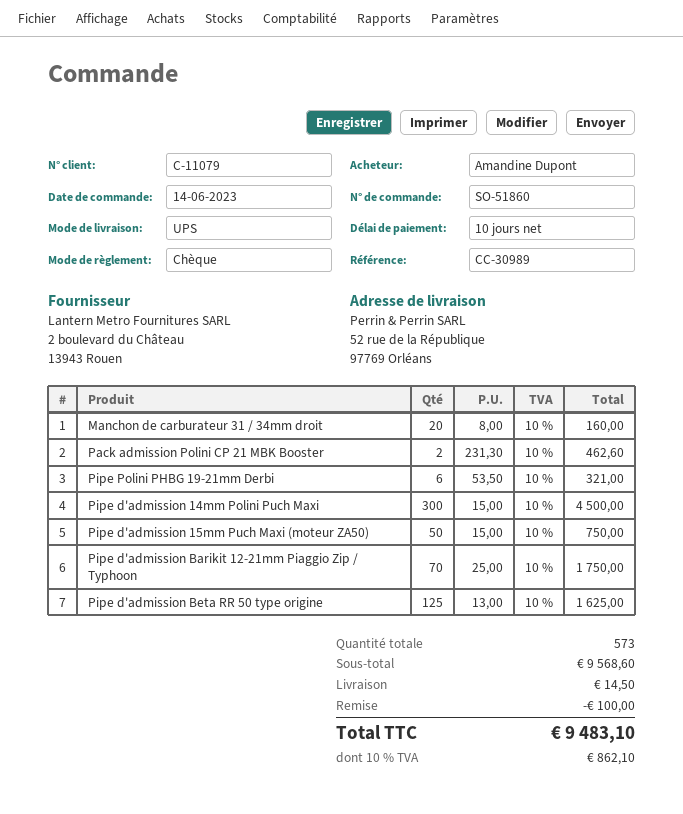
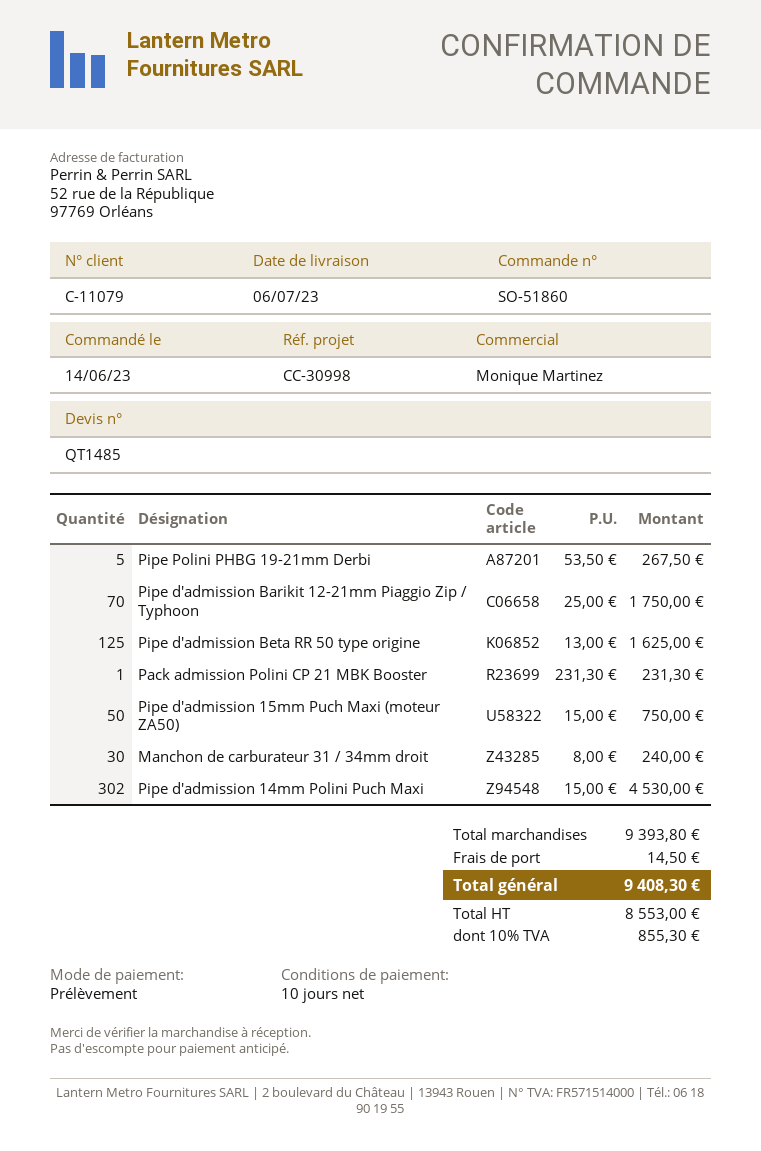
reference: CC-30989 -> CC-30998
payment method: cheque -> direct debit
Manchon de carburateur 31 / 34mm droit: 20 x 8.00 = 160.00 -> 30 x 8.00 = 240.00
Pack admission Polini CP 21 MBK Booster: 2 x 231.30 = 462.60 -> 1 x 231.30 = 231.30
Pipe Polini PHBG 19-21mm Derbi: 6 x 53.50 = 321.00 -> 5 x 53.50 = 267.50
Pipe d'admission 14mm Polini Puch Maxi: 300 x 15.00 = 4500.00 -> 302 x 15.00 = 4530.00
subtotal: 9568.60 -> 9393.80
discount: 100.00 -> none
tax: 10% = 862.10 -> 10% = 855.30
total: 9483.10 -> 9408.30

